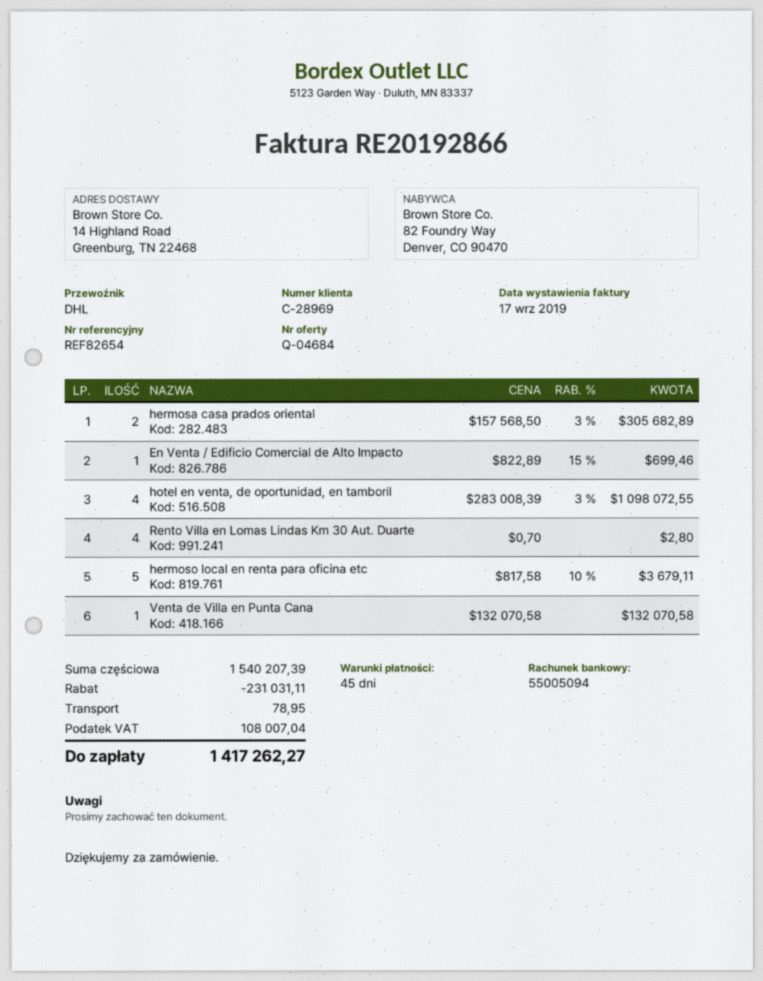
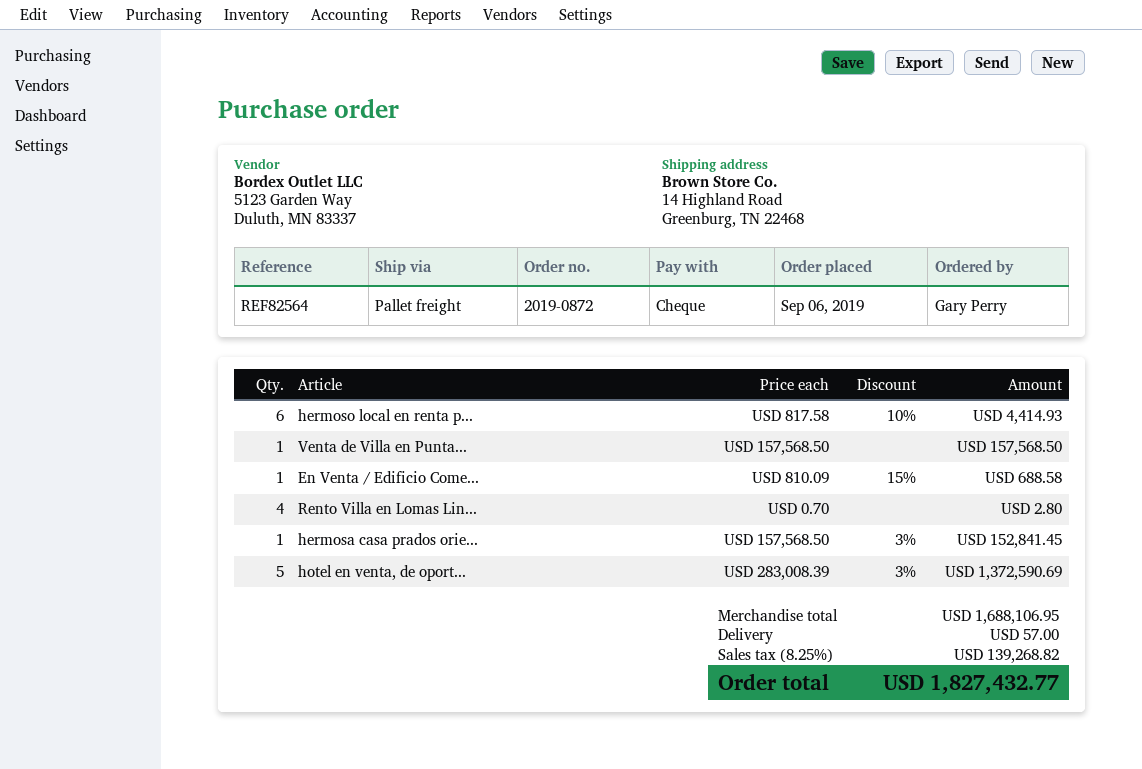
reference: REF82654 -> REF82564
shipping method: DHL -> pallet freight
hermosa casa prados oriental: 2 x 157568.50 - 3% = 305682.89 -> 1 x 157568.50 - 3% = 152841.45
En Venta / Edificio Comercial de Alto Impacto: 1 x 822.89 - 15% = 699.46 -> 1 x 810.09 - 15% = 688.58
hotel en venta, de oportunidad, en tamboril: 4 x 283008.39 - 3% = 1098072.55 -> 5 x 283008.39 - 3% = 1372590.69
hermoso local en renta para oficina etc: 5 x 817.58 - 10% = 3679.11 -> 6 x 817.58 - 10% = 4414.93
Venta de Villa en Punta Cana: 1 x 132070.58 = 132070.58 -> 1 x 157568.50 = 157568.50
subtotal: 1540207.39 -> 1688106.95
discount: 231031.11 -> none
shipping: 78.95 -> 57.00
tax: 108007.04 -> 139268.82
total: 1417262.27 -> 1827432.77

